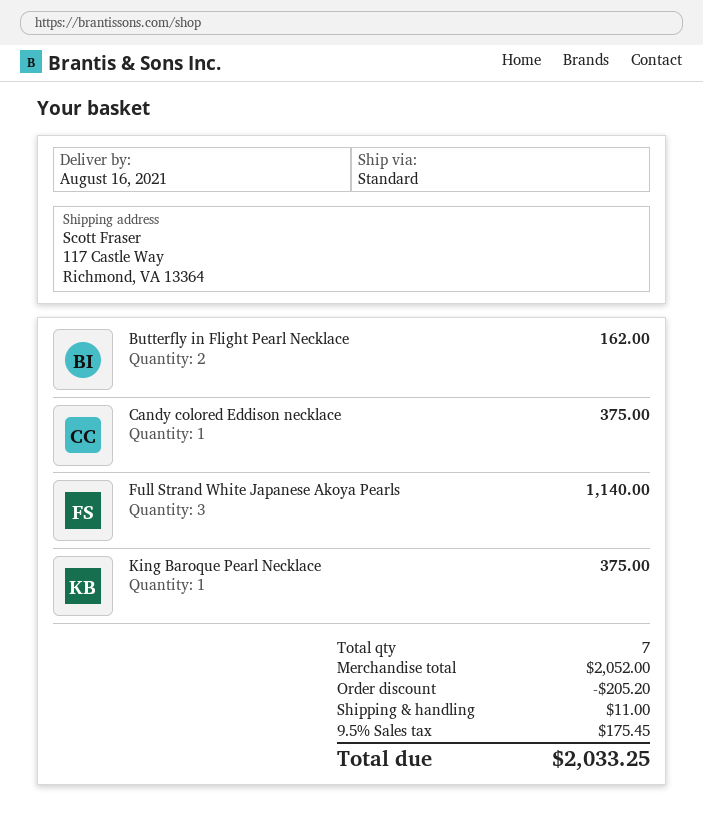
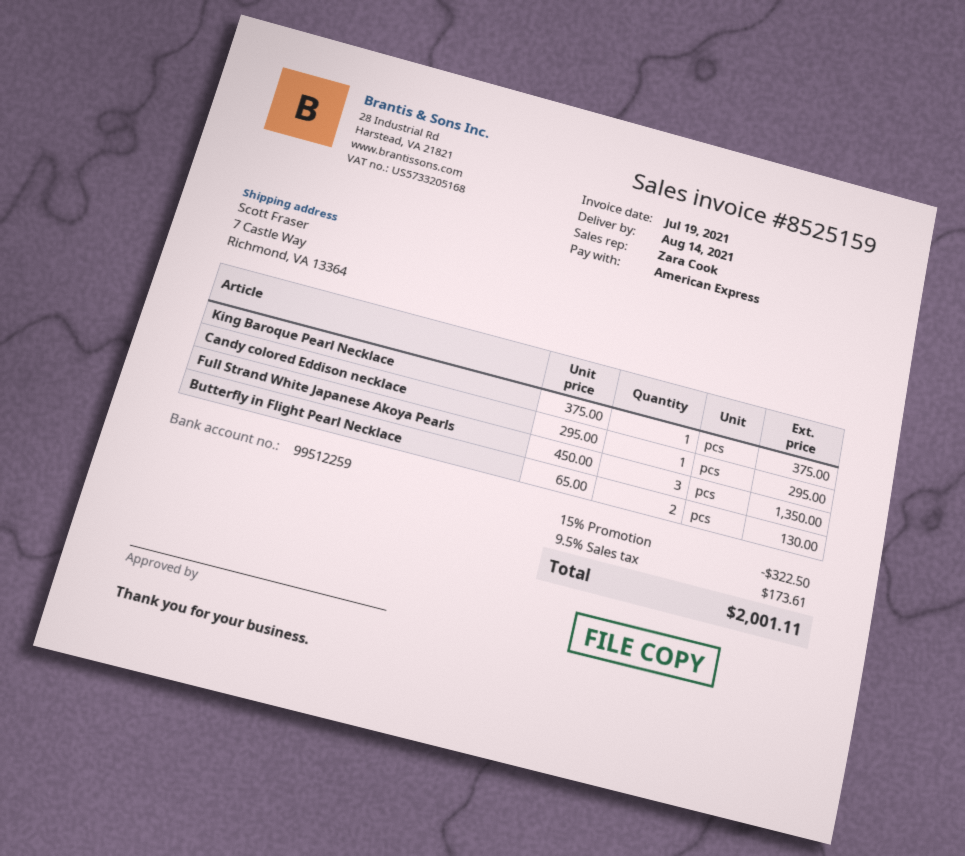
delivery date: 2021-08-16 -> 2021-08-14
ship to: 117 Castle Way, Richmond, VA 13364 -> 7 Castle Way, Richmond, VA 13364
Butterfly in Flight Pearl Necklace: 2 for 162.00 -> 2 for 130.00
Candy colored Eddison necklace: 1 for 375.00 -> 1 for 295.00
Full Strand White Japanese Akoya Pearls: 3 for 1140.00 -> 3 for 1350.00
discount: 205.20 -> 322.50
shipping: 11.00 -> none
tax: 9.5% = 175.45 -> 9.5% = 173.61
total: 2033.25 -> 2001.11

